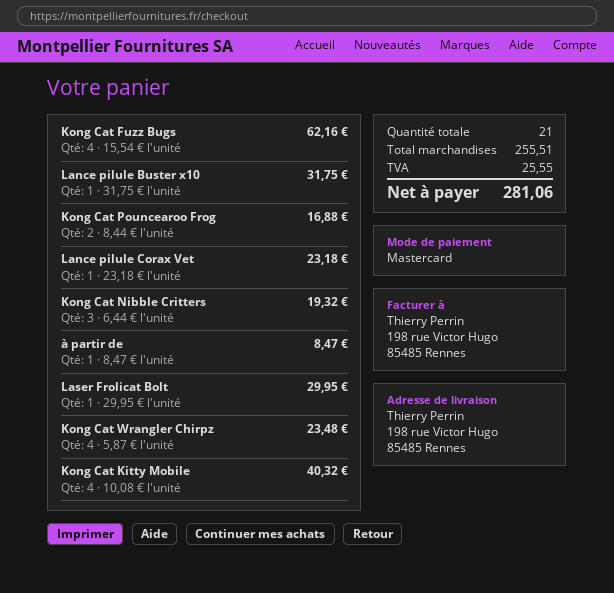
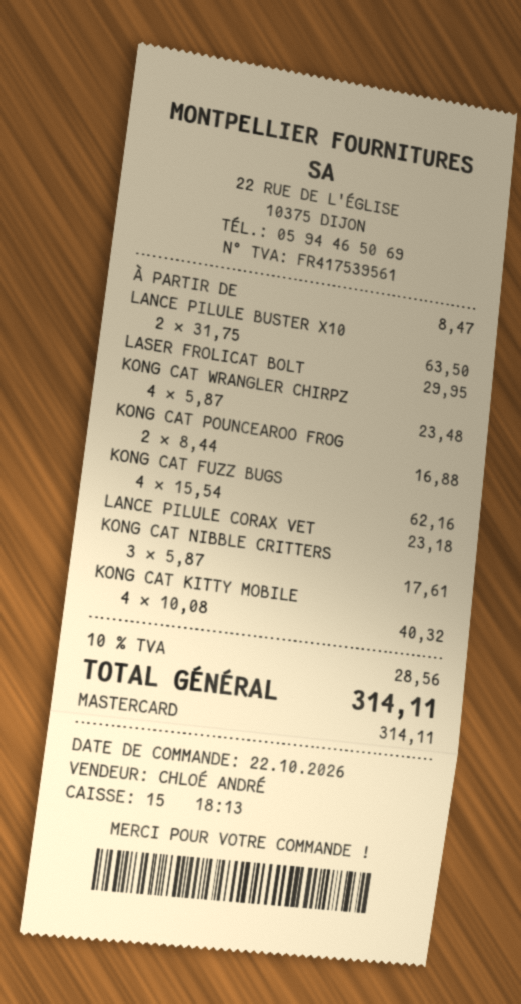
Lance pilule Buster x10: 1 x 31.75 = 31.75 -> 2 x 31.75 = 63.50
Kong Cat Nibble Critters: 3 x 6.44 = 19.32 -> 3 x 5.87 = 17.61
tax: 25.55 -> 28.56
total: 281.06 -> 314.11

